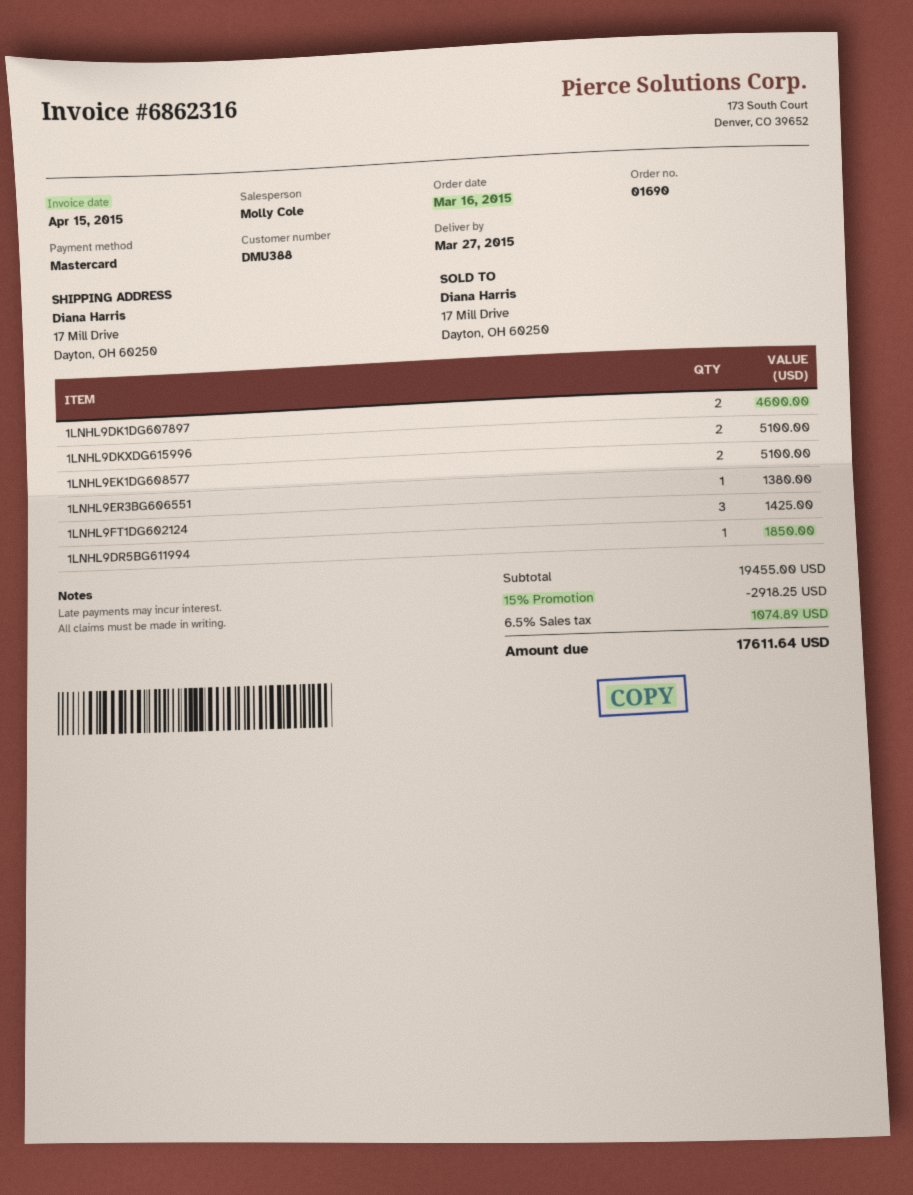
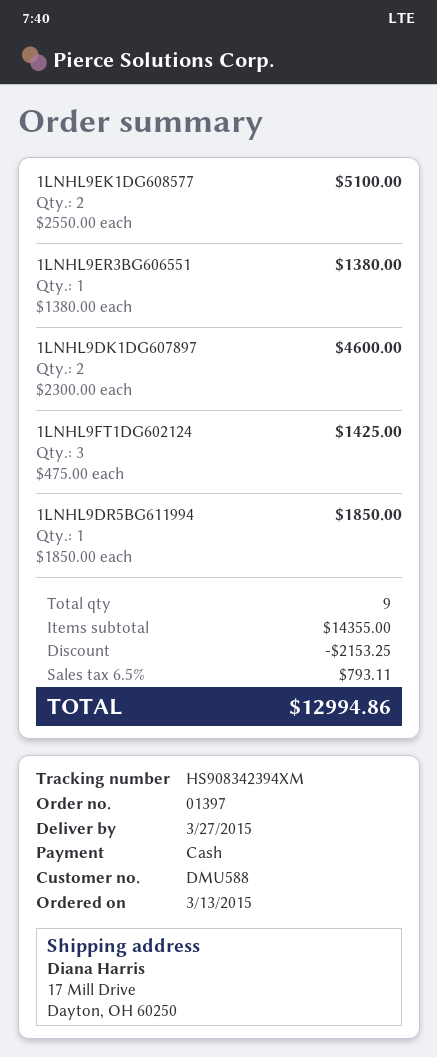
order number: 01690 -> 01397
order date: 2015-03-16 -> 2015-03-13
customer number: DMU388 -> DMU588
payment method: Mastercard -> cash
1LNHL9DKXDG615996: 2 for 5100.00 -> none
subtotal: 19455.00 -> 14355.00
discount: 2918.25 -> 2153.25
tax: 6.5% = 1074.89 -> 6.5% = 793.11
total: 17611.64 -> 12994.86

